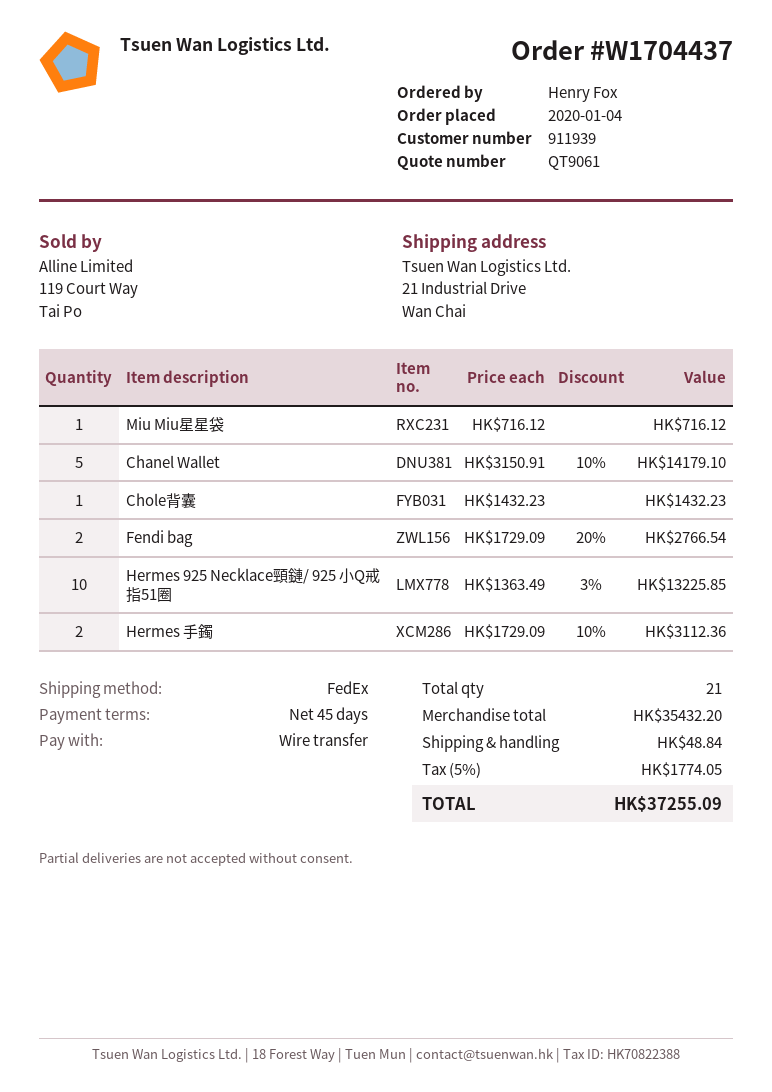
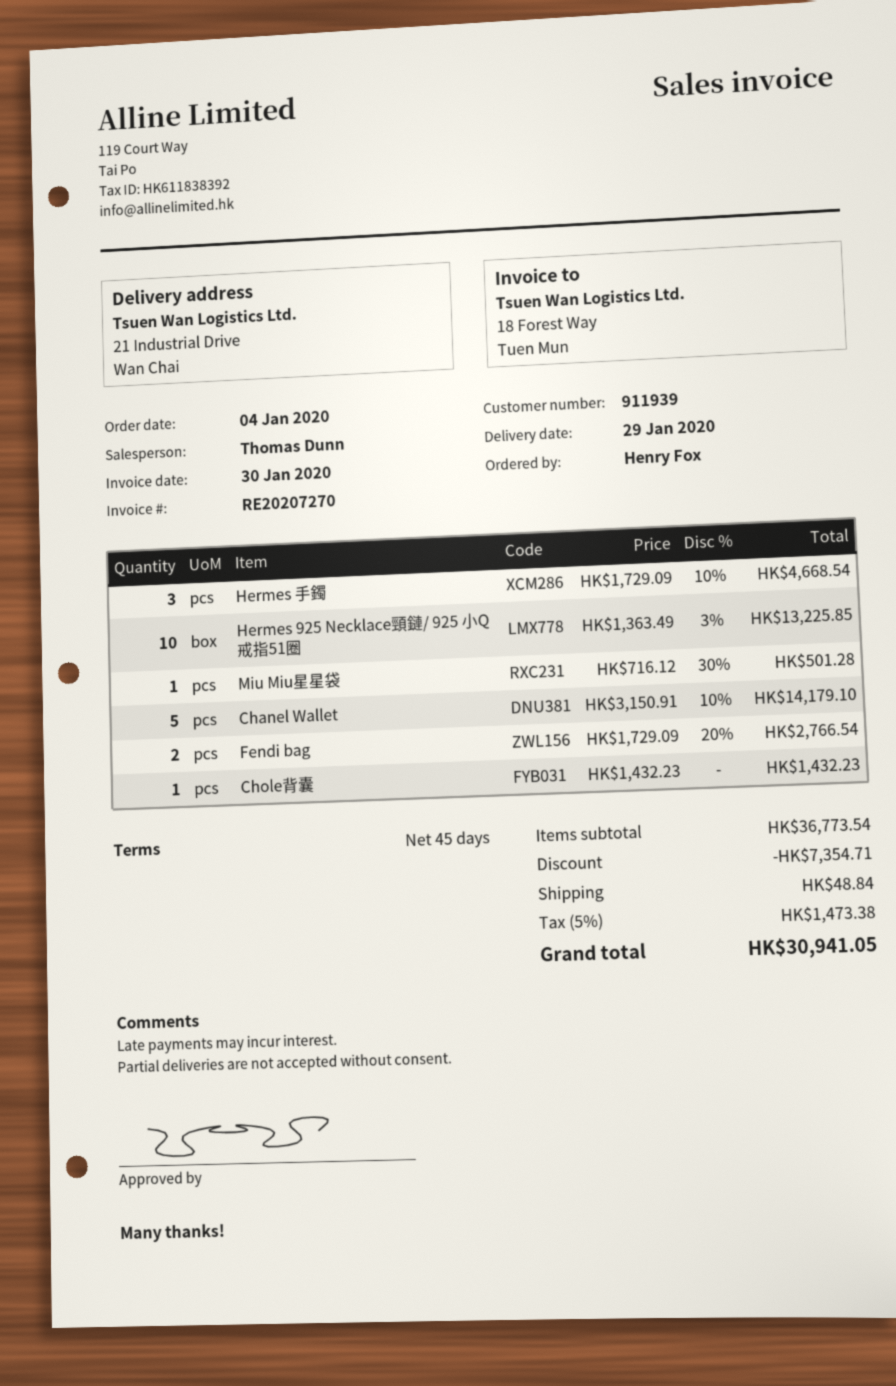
Miu Miu星星袋: 1 x 716.12 = 716.12 -> 1 x 716.12 - 30% = 501.28
Hermes 手鐲: 2 x 1729.09 - 10% = 3112.36 -> 3 x 1729.09 - 10% = 4668.54
subtotal: 35432.20 -> 36773.54
discount: none -> 7354.71
tax: 5% = 1774.05 -> 5% = 1473.38
total: 37255.09 -> 30941.05

